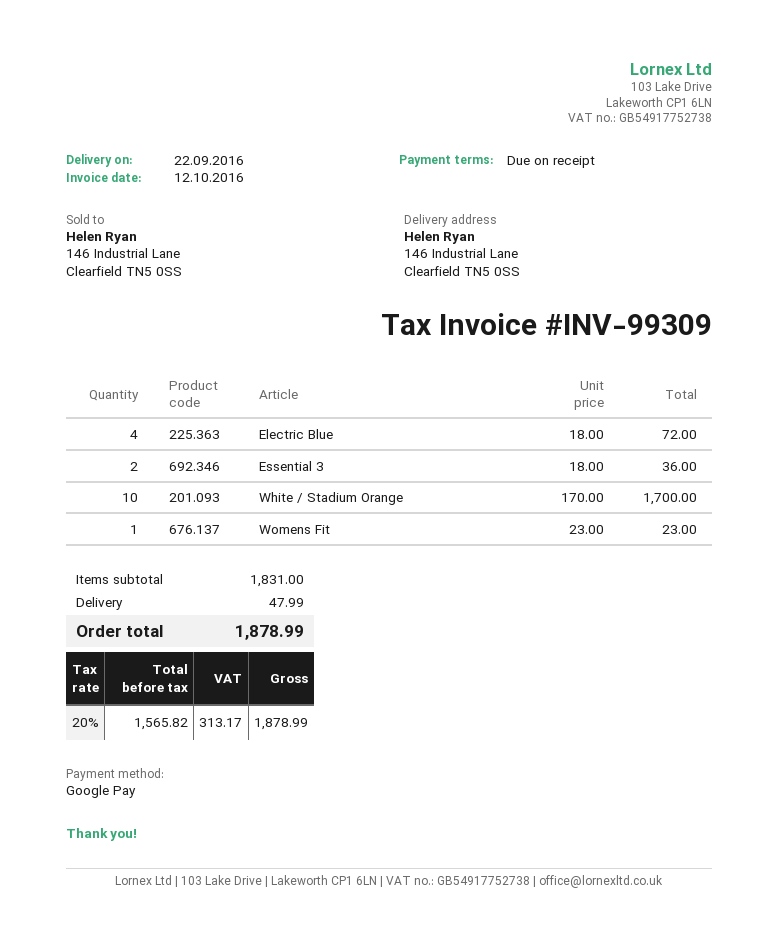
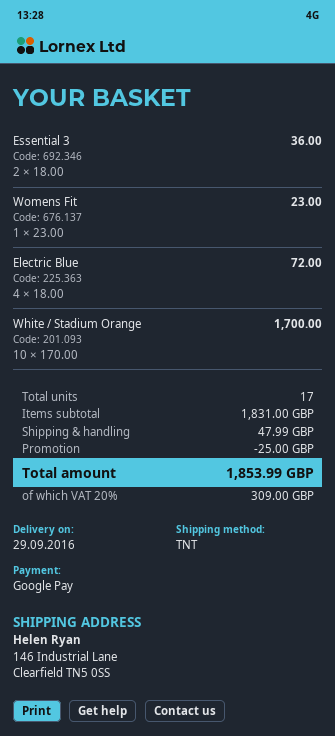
delivery date: 2016-09-22 -> 2016-09-29
discount: none -> 25.00
tax: 20% = 313.17 -> 20% = 309.00
total: 1878.99 -> 1853.99

